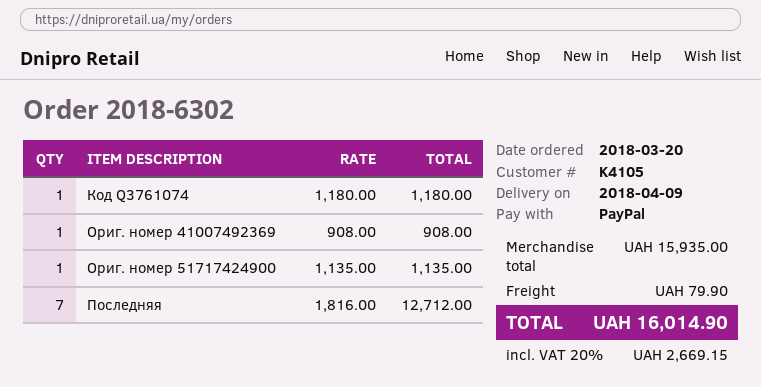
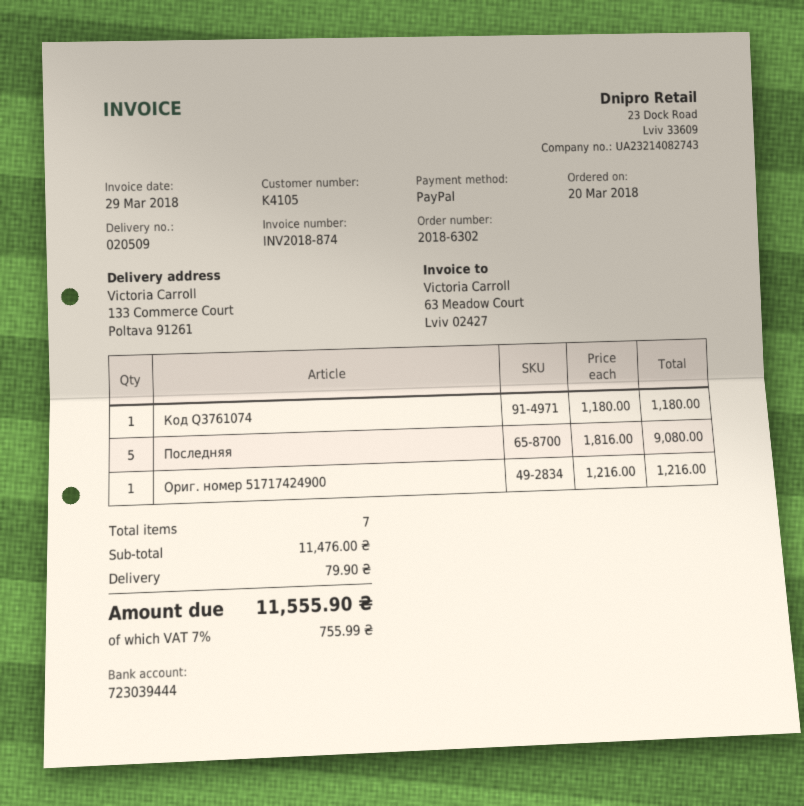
Ориг. номер 41007492369: 1 x 908.00 = 908.00 -> none
Ориг. номер 51717424900: 1 x 1135.00 = 1135.00 -> 1 x 1216.00 = 1216.00
Последняя: 7 x 1816.00 = 12712.00 -> 5 x 1816.00 = 9080.00
subtotal: 15935.00 -> 11476.00
tax: 20% = 2669.15 -> 7% = 755.99
total: 16014.90 -> 11555.90

